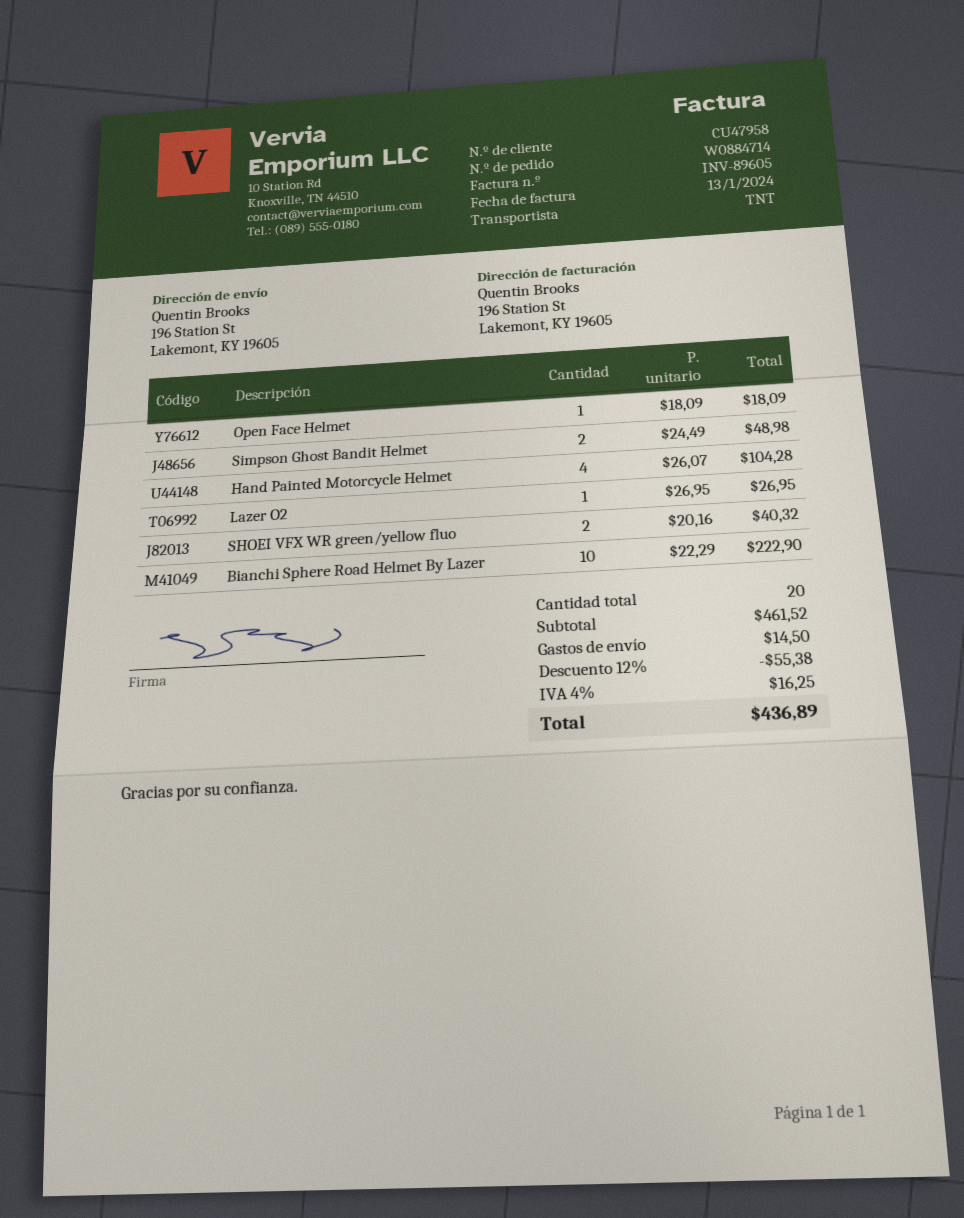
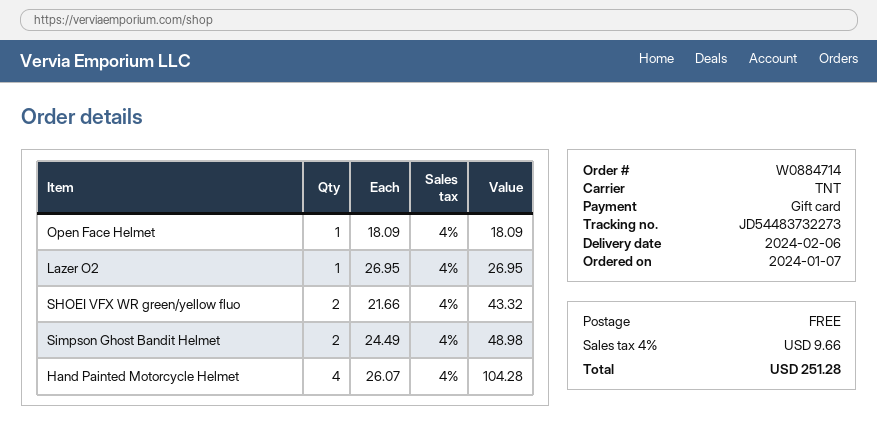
SHOEI VFX WR green/yellow fluo: 2 x 20.16 = 40.32 -> 2 x 21.66 = 43.32
Bianchi Sphere Road Helmet By Lazer: 10 x 22.29 = 222.90 -> none
discount: 12% = 55.38 -> none
shipping: 14.50 -> 0.00
tax: 4% = 16.25 -> 4% = 9.66
total: 436.89 -> 251.28

